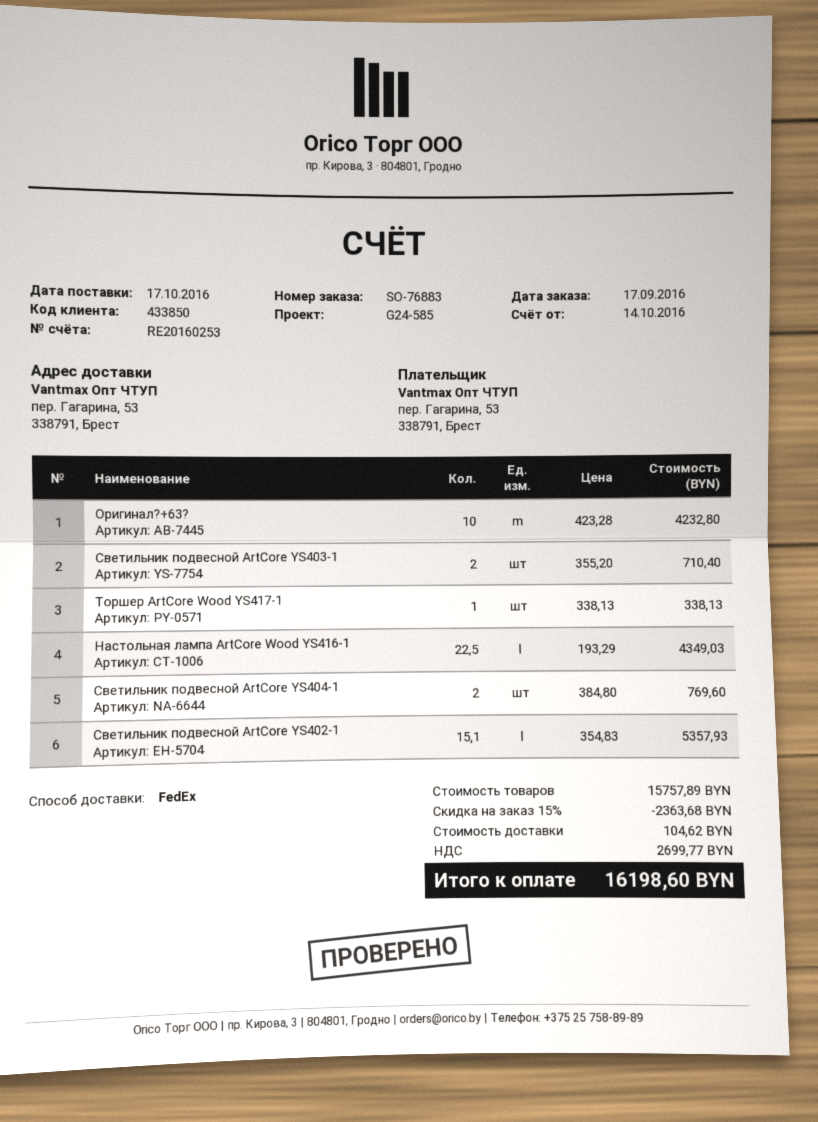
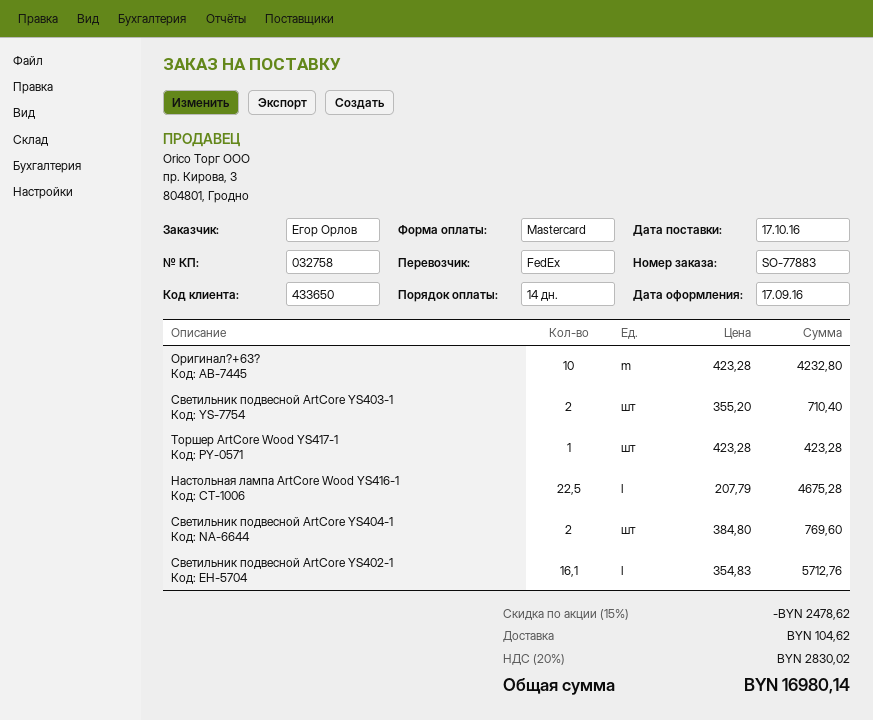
order number: SO-76883 -> SO-77883
customer number: 433850 -> 433650
Торшер ArtCore Wood YS417-1: 1 x 338.13 = 338.13 -> 1 x 423.28 = 423.28
Настольная лампа ArtCore Wood YS416-1: 22.5 x 193.29 = 4349.03 -> 22.5 x 207.79 = 4675.28
Светильник подвесной ArtCore YS402-1: 15.1 x 354.83 = 5357.93 -> 16.1 x 354.83 = 5712.76
discount: 15% = 2363.68 -> 15% = 2478.62
tax: 2699.77 -> 2830.02
total: 16198.60 -> 16980.14

